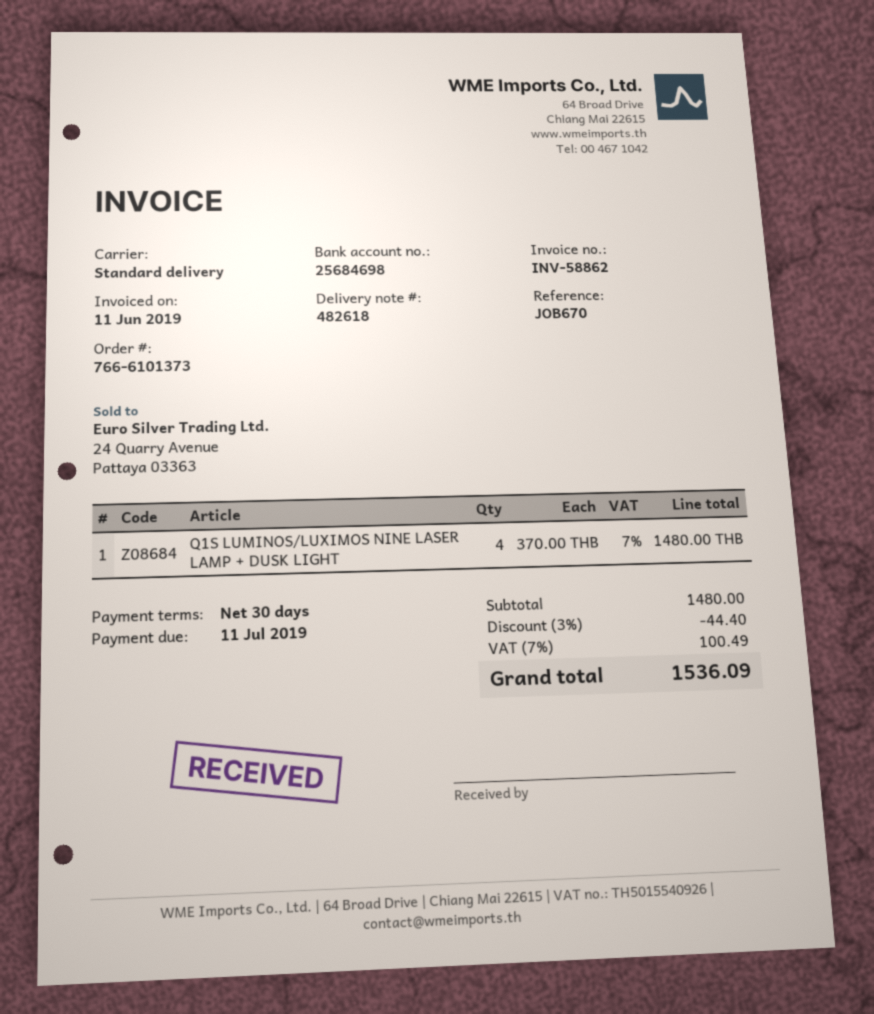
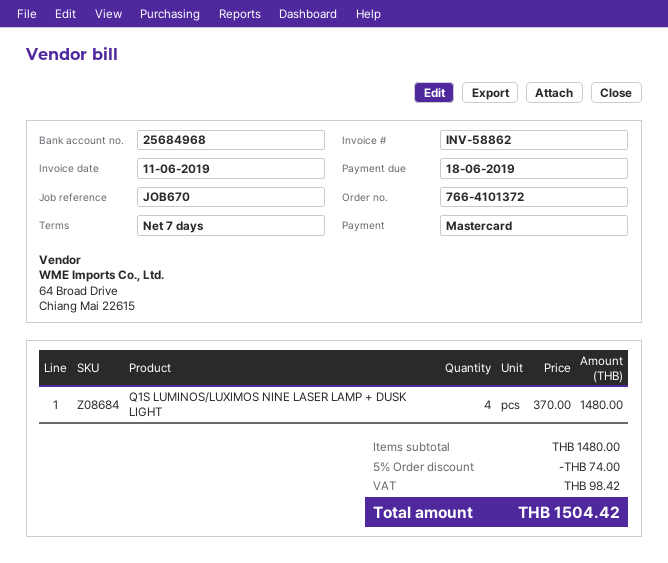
order number: 766-6101373 -> 766-4101372
payment terms: 30 days -> 7 days
due date: 2019-07-11 -> 2019-06-18
bank account: 25684698 -> 25684968
discount: 3% = 44.40 -> 5% = 74.00
tax: 100.49 -> 98.42
total: 1536.09 -> 1504.42

